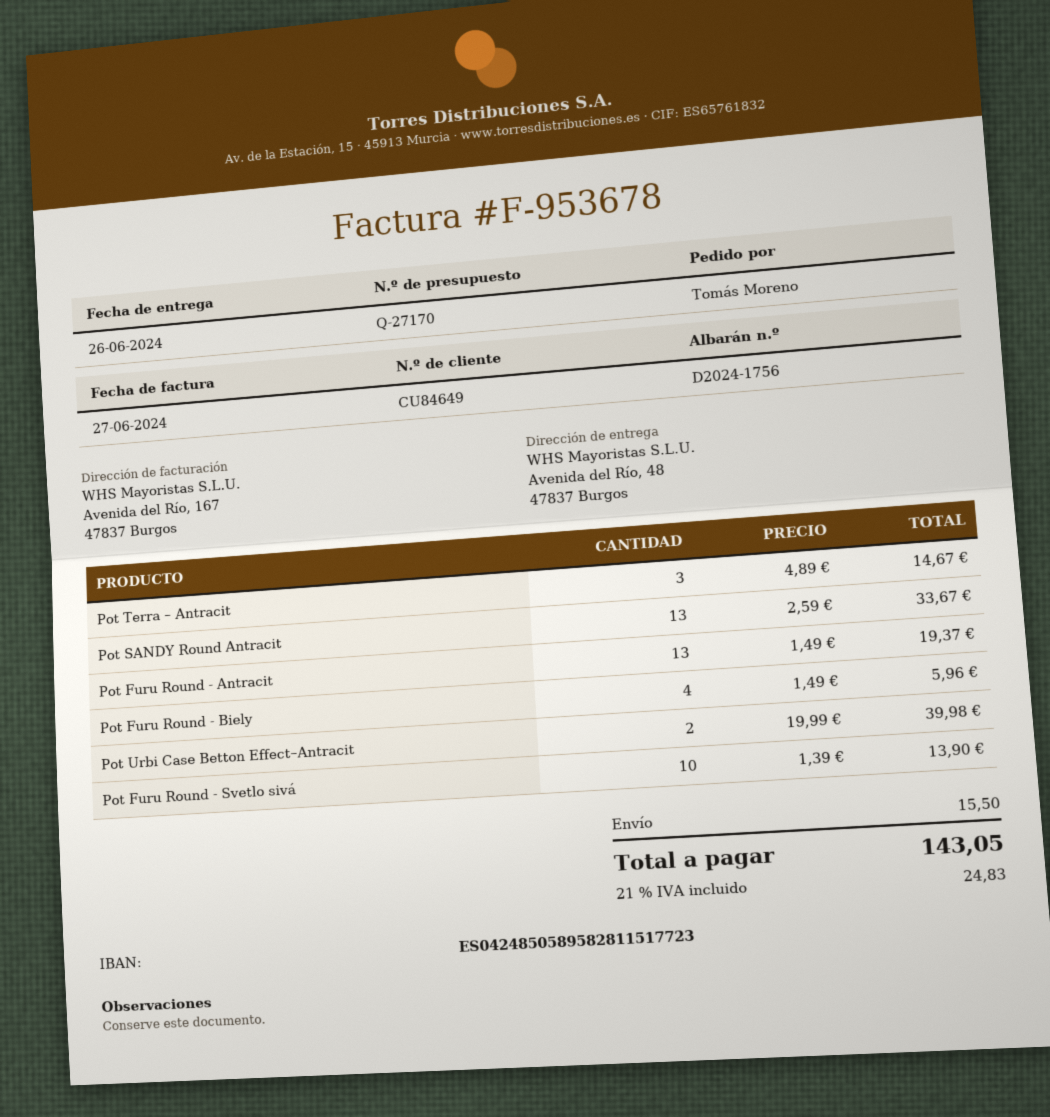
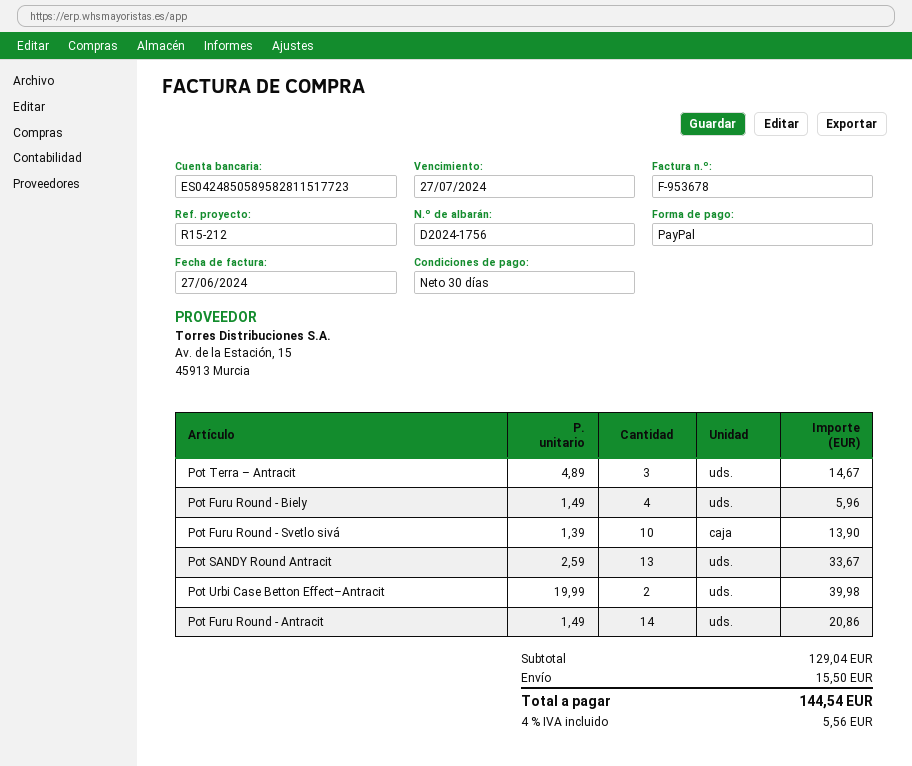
Pot Furu Round - Antracit: 13 x 1.49 = 19.37 -> 14 x 1.49 = 20.86
tax: 21% = 24.83 -> 4% = 5.56
total: 143.05 -> 144.54

